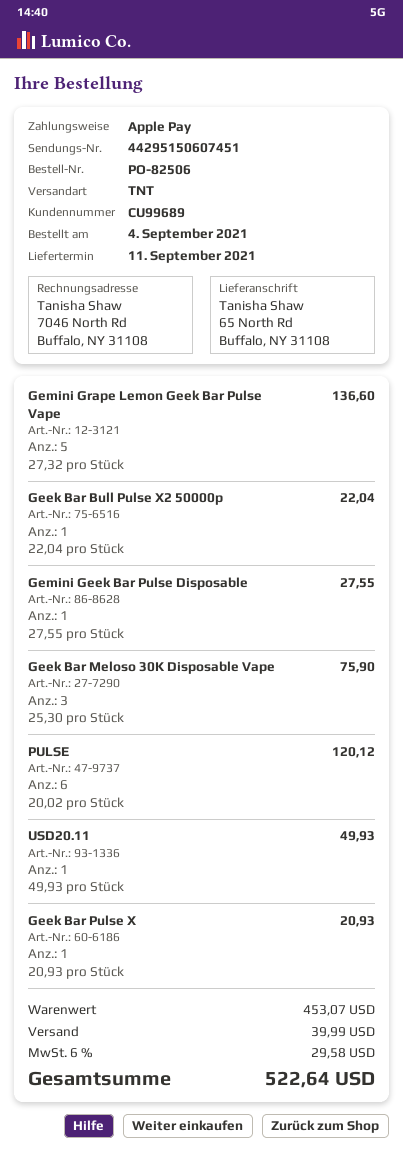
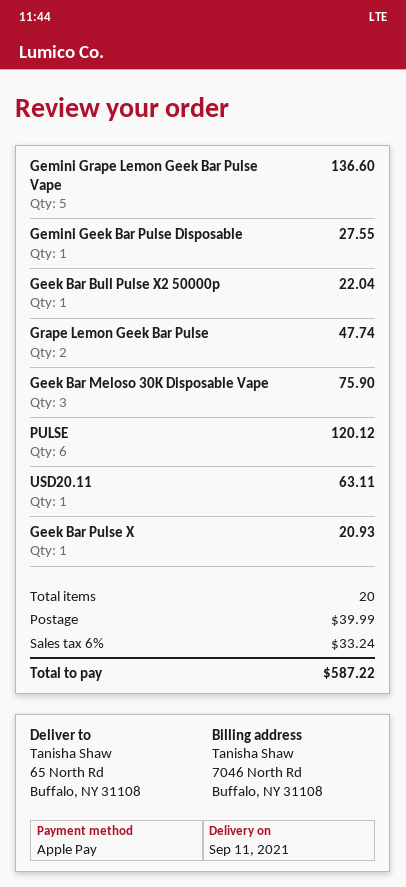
USD20.11: 1 for 49.93 -> 1 for 63.11
Grape Lemon Geek Bar Pulse: none -> 2 for 47.74
tax: 6% = 29.58 -> 6% = 33.24
total: 522.64 -> 587.22

